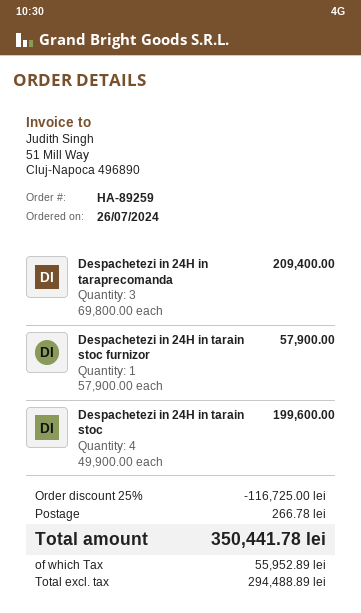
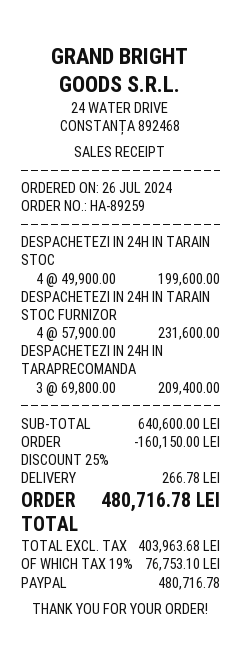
Despachetezi in 24H in tarain stoc furnizor: 1 x 57900.00 = 57900.00 -> 4 x 57900.00 = 231600.00
discount: 25% = 116725.00 -> 25% = 160150.00
net: 294488.89 -> 403963.68
tax: 55952.89 -> 76753.10
total: 350441.78 -> 480716.78

